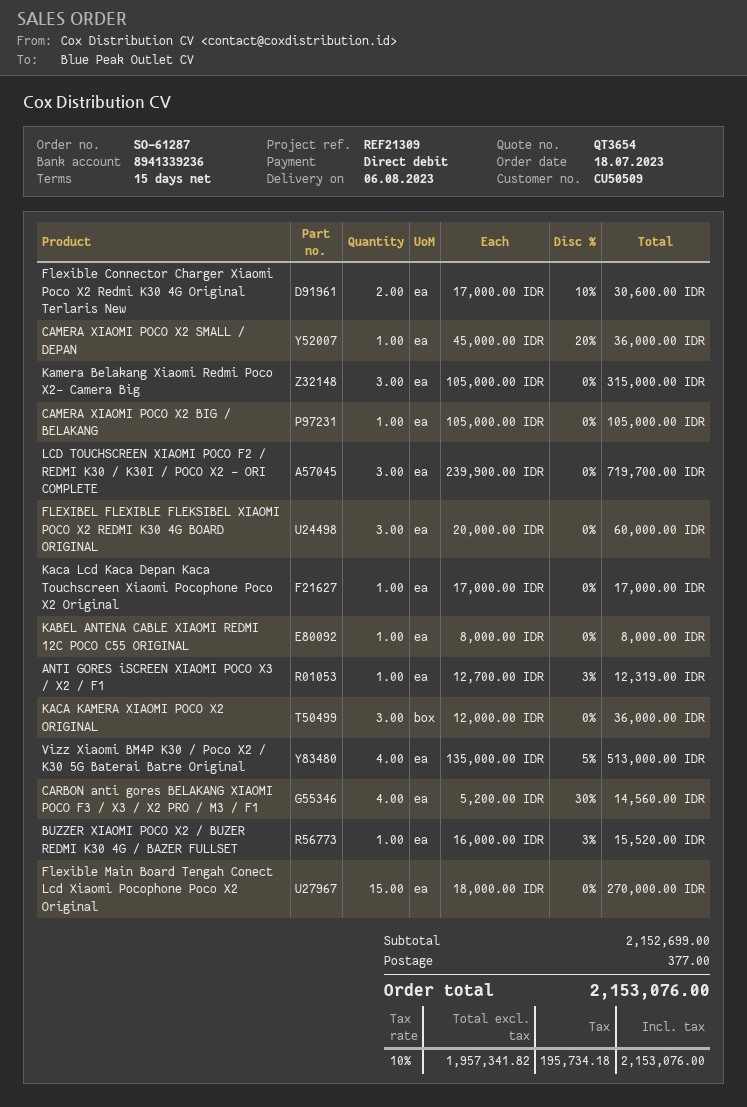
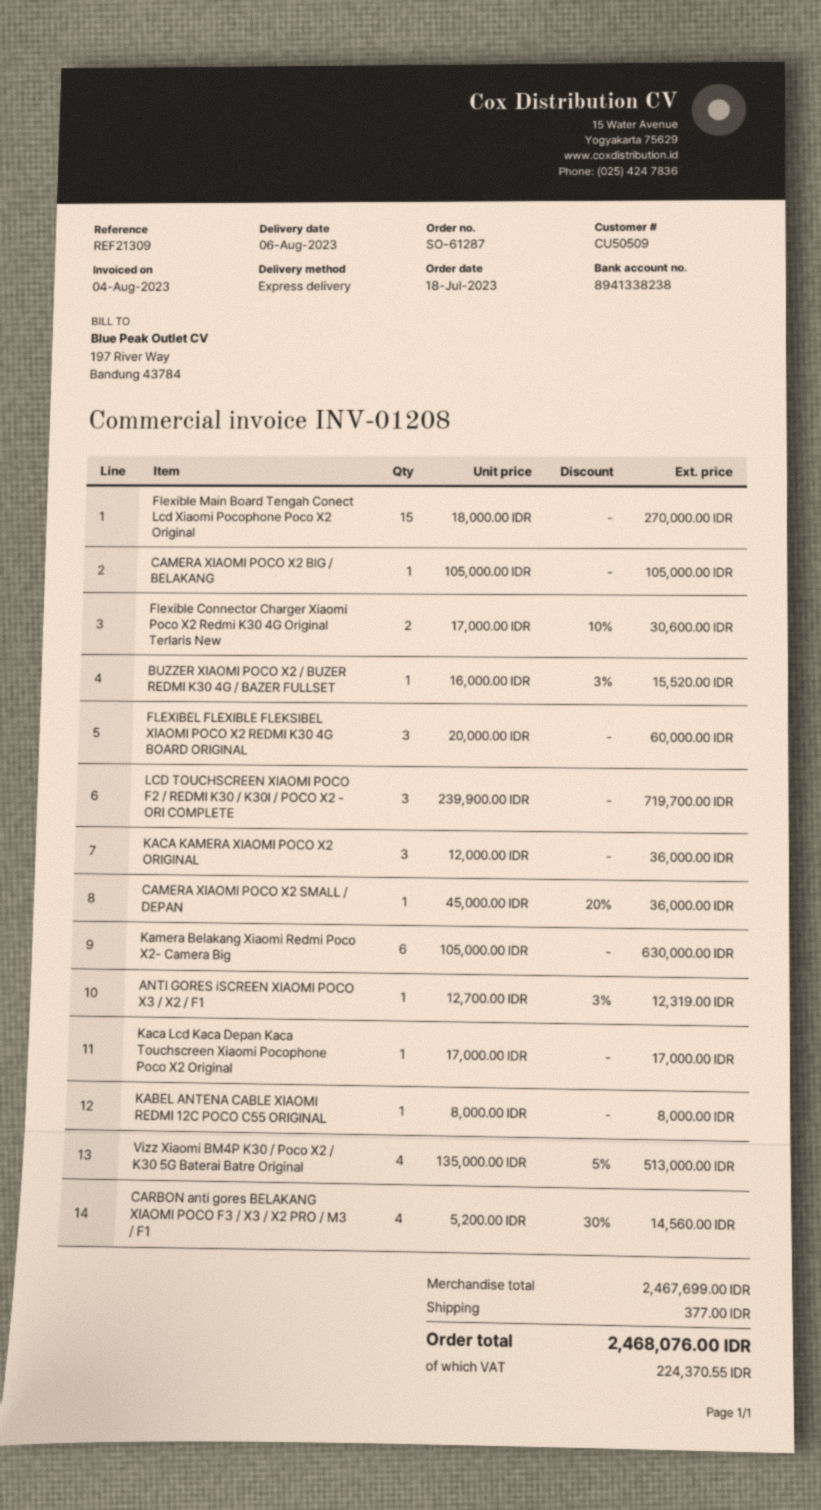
bank account: 8941339236 -> 8941338238
Kamera Belakang Xiaomi Redmi Poco X2- Camera Big: 3 x 105000.00 = 315000.00 -> 6 x 105000.00 = 630000.00
subtotal: 2152699.00 -> 2467699.00
tax: 195734.18 -> 224370.55
total: 2153076.00 -> 2468076.00

